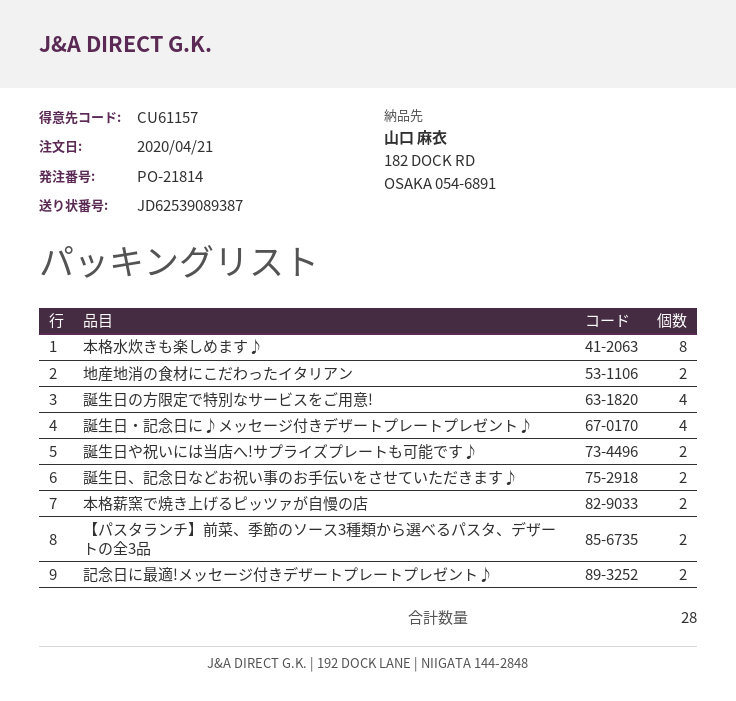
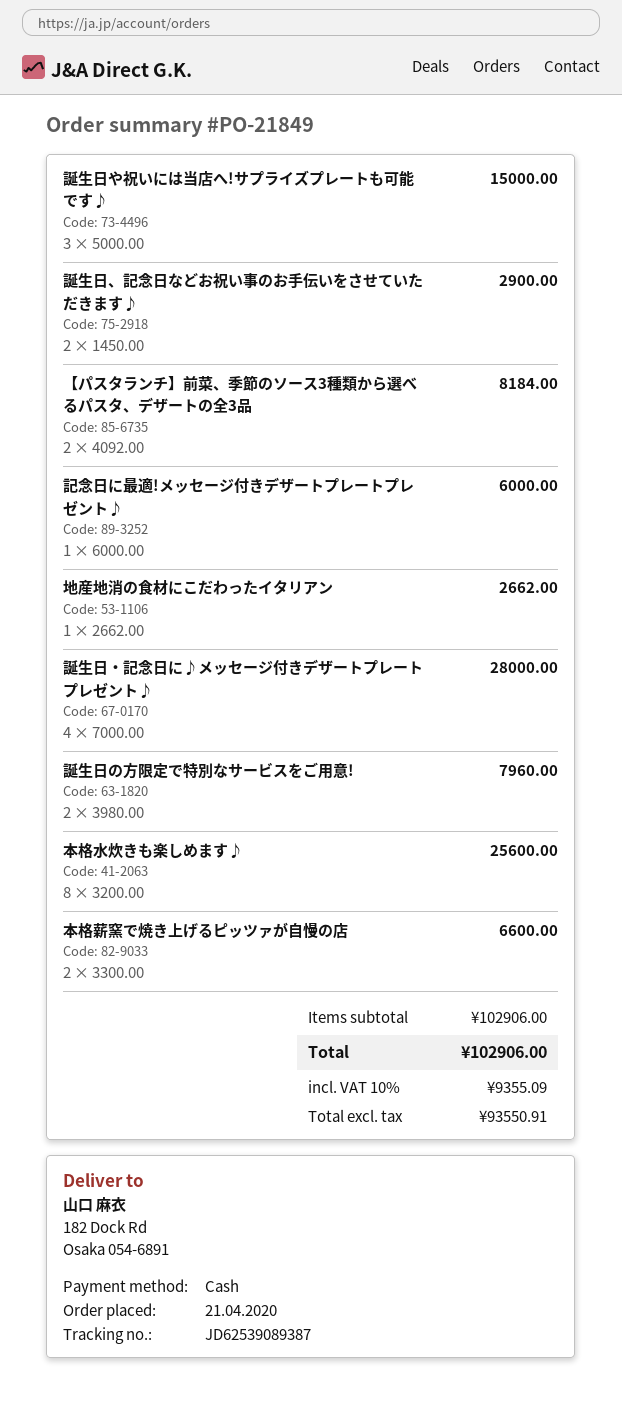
order number: PO-21814 -> PO-21849
地産地消の食材にこだわったイタリアン: 2 -> 1
誕生日の方限定で特別なサービスをご用意!: 4 -> 2
誕生日や祝いには当店へ!サプライズプレートも可能です♪: 2 -> 3
記念日に最適!メッセージ付きデザートプレートプレゼント♪: 2 -> 1

